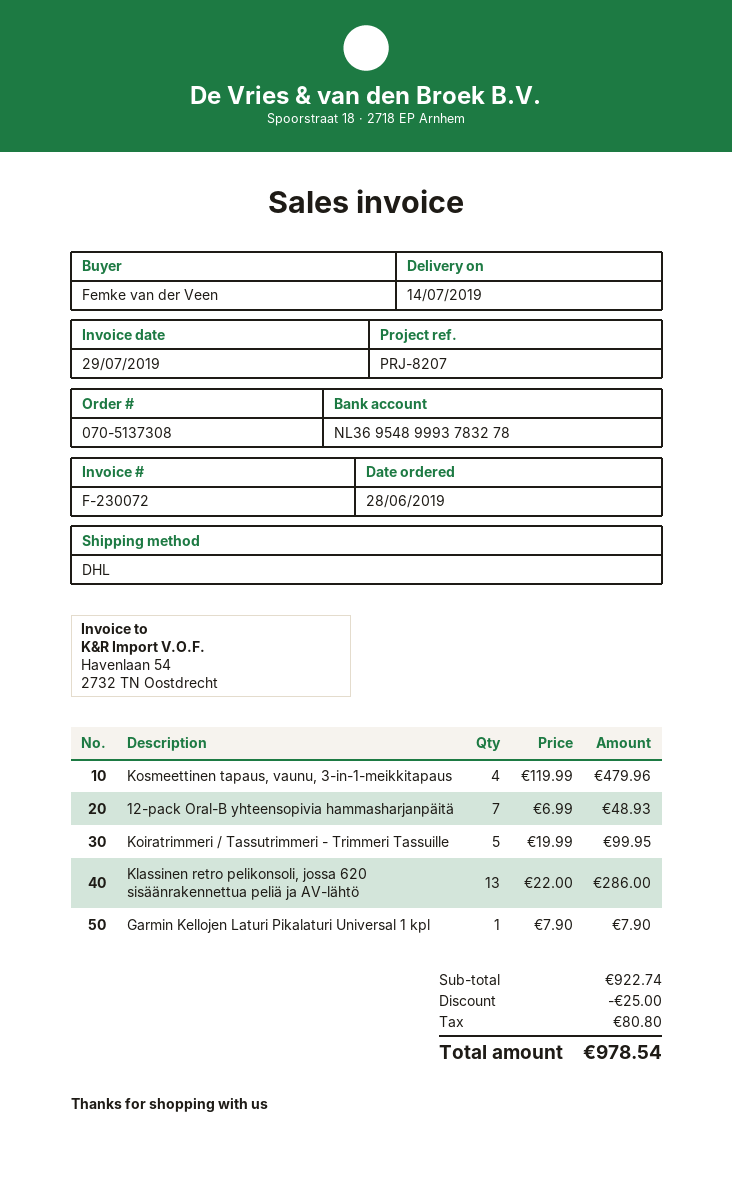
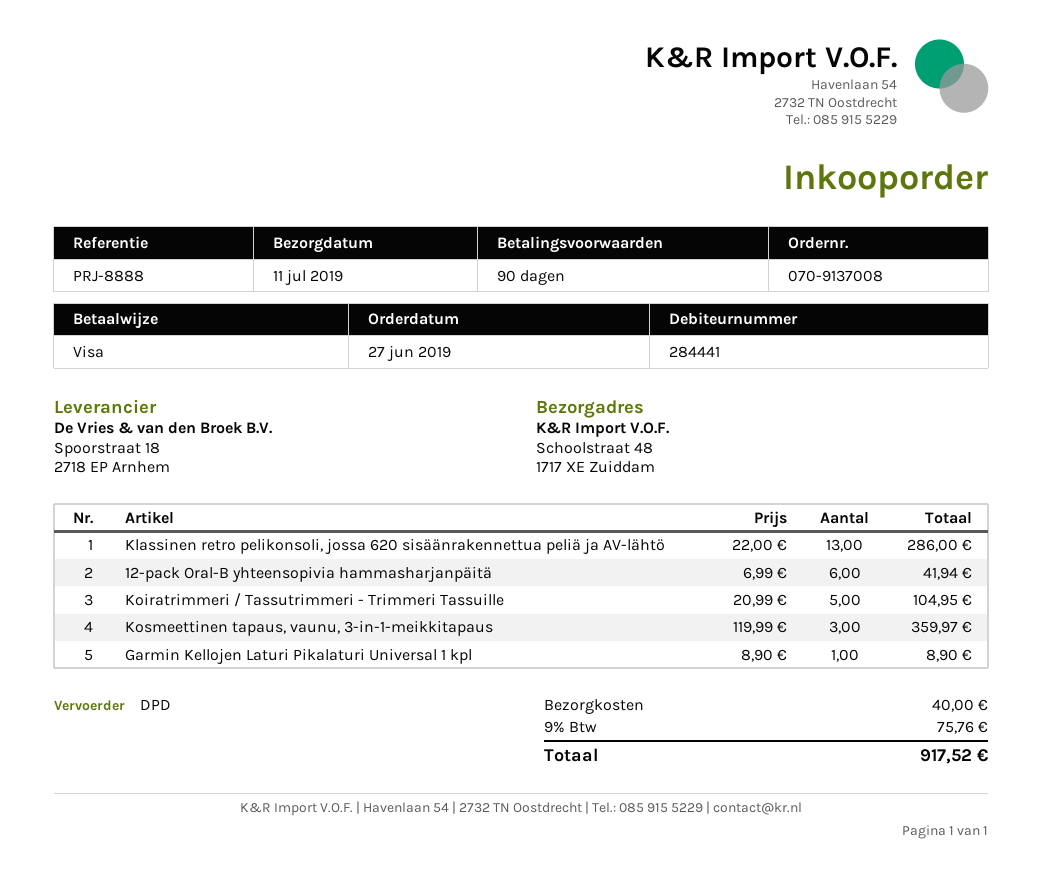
order number: 070-5137308 -> 070-9137008
order date: 2019-06-28 -> 2019-06-27
delivery date: 2019-07-14 -> 2019-07-11
reference: PRJ-8207 -> PRJ-8888
shipping method: DHL -> DPD
Kosmeettinen tapaus, vaunu, 3-in-1-meikkitapaus: 4 x 119.99 = 479.96 -> 3 x 119.99 = 359.97
12-pack Oral-B yhteensopivia hammasharjanpäitä: 7 x 6.99 = 48.93 -> 6 x 6.99 = 41.94
Koiratrimmeri / Tassutrimmeri - Trimmeri Tassuille: 5 x 19.99 = 99.95 -> 5 x 20.99 = 104.95
Garmin Kellojen Laturi Pikalaturi Universal 1 kpl: 1 x 7.90 = 7.90 -> 1 x 8.90 = 8.90
discount: 25.00 -> none
shipping: none -> 40.00
tax: 80.80 -> 75.76
total: 978.54 -> 917.52

